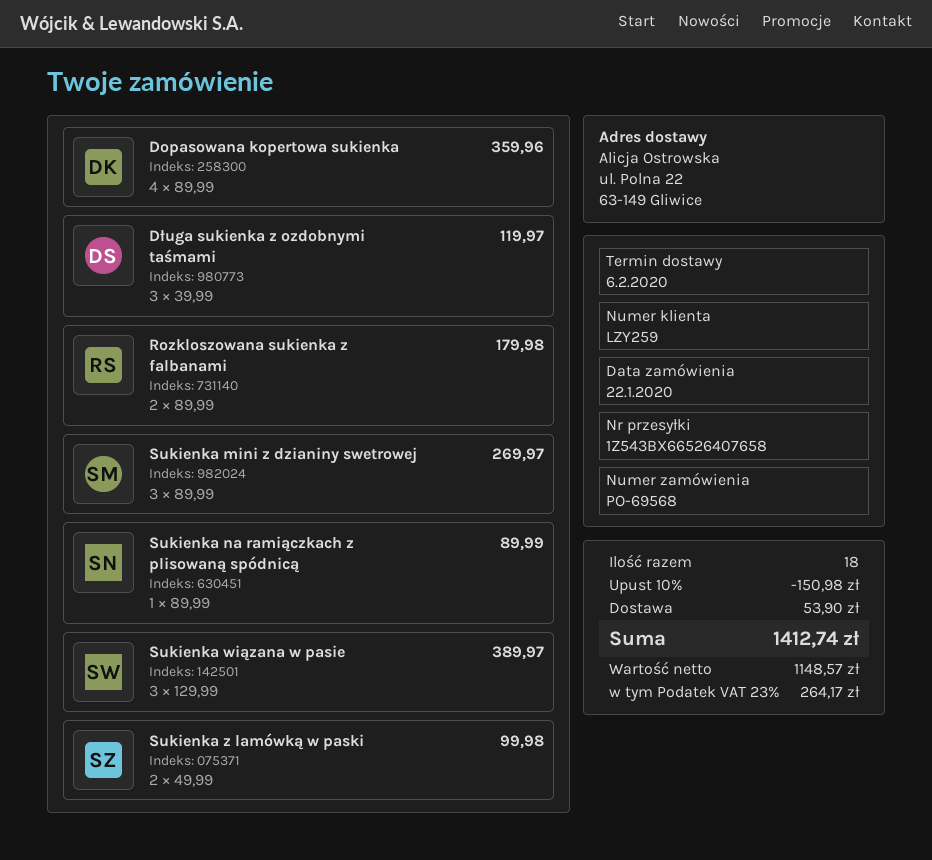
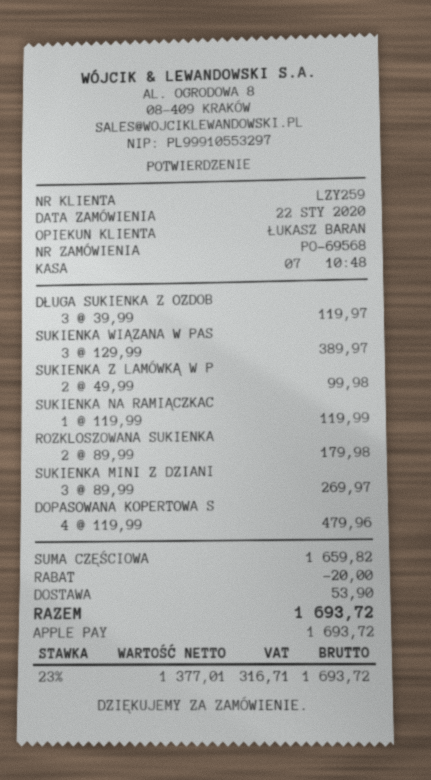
Dopasowana kopertowa sukienka: 4 x 89.99 = 359.96 -> 4 x 119.99 = 479.96
Sukienka na ramiączkach z plisowaną spódnicą: 1 x 89.99 = 89.99 -> 1 x 119.99 = 119.99
discount: 150.98 -> 20.00
net: 1148.57 -> 1377.01
tax: 23% = 264.17 -> 23% = 316.71
total: 1412.74 -> 1693.72

